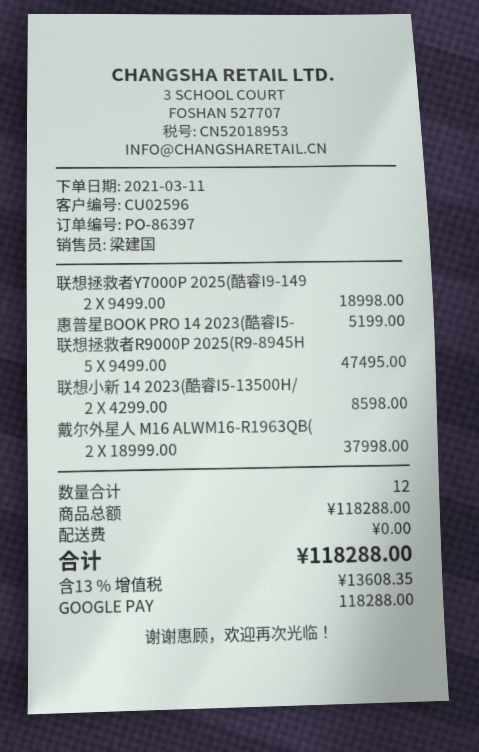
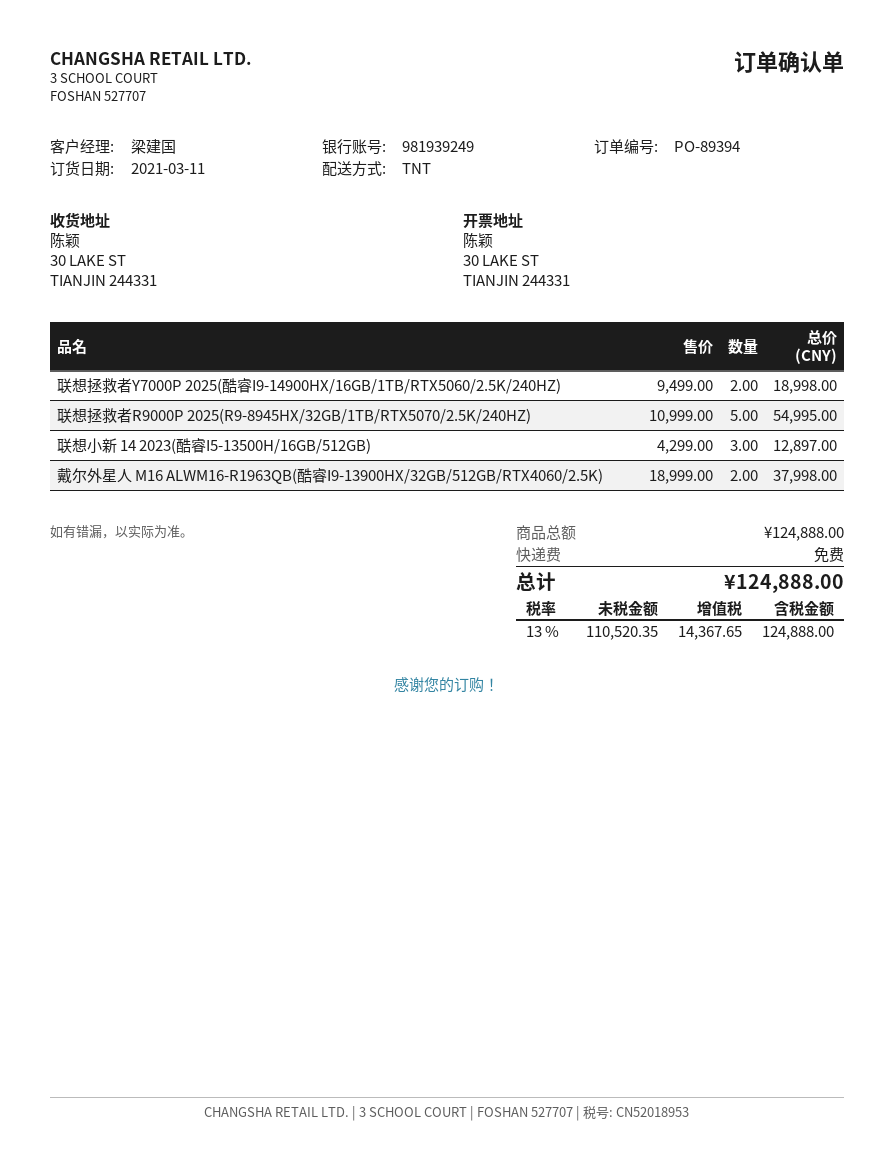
order number: PO-86397 -> PO-89394
惠普星BOOK PRO 14 2023(酷睿I5-: 1 x 5199.00 = 5199.00 -> none
联想拯救者R9000P 2025(R9-8945H: 5 x 9499.00 = 47495.00 -> 5 x 10999.00 = 54995.00
联想小新 14 2023(酷睿I5-13500H/: 2 x 4299.00 = 8598.00 -> 3 x 4299.00 = 12897.00
subtotal: 118288.00 -> 124888.00
tax: 13% = 13608.35 -> 13% = 14367.65
total: 118288.00 -> 124888.00

